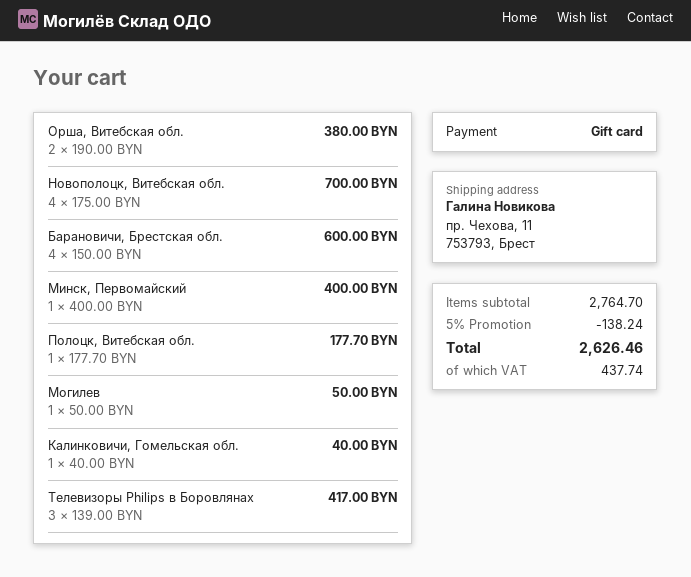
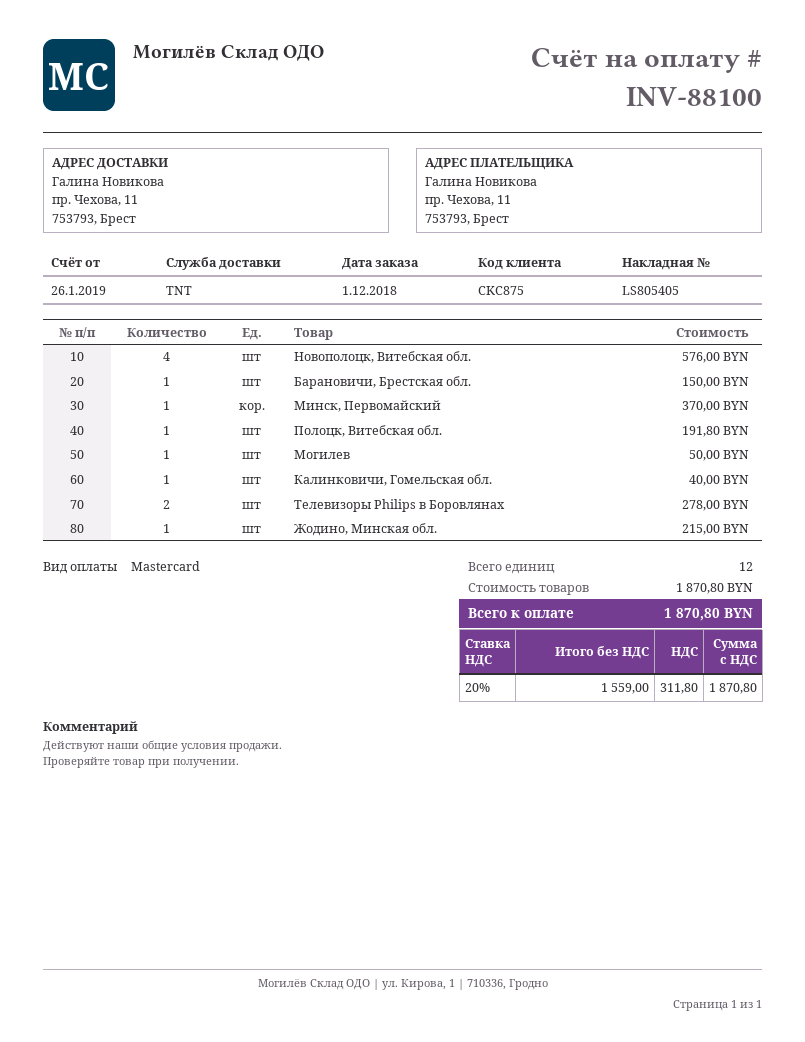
payment method: gift card -> Mastercard
Орша, Витебская обл.: 2 for 380.00 -> none
Новополоцк, Витебская обл.: 4 for 700.00 -> 4 for 576.00
Барановичи, Брестская обл.: 4 for 600.00 -> 1 for 150.00
Минск, Первомайский: 1 for 400.00 -> 1 for 370.00
Полоцк, Витебская обл.: 1 for 177.70 -> 1 for 191.80
Телевизоры Philips в Боровлянах: 3 for 417.00 -> 2 for 278.00
Жодино, Минская обл.: none -> 1 for 215.00
subtotal: 2764.70 -> 1870.80
discount: 5% = 138.24 -> none
tax: 437.74 -> 311.80
total: 2626.46 -> 1870.80

